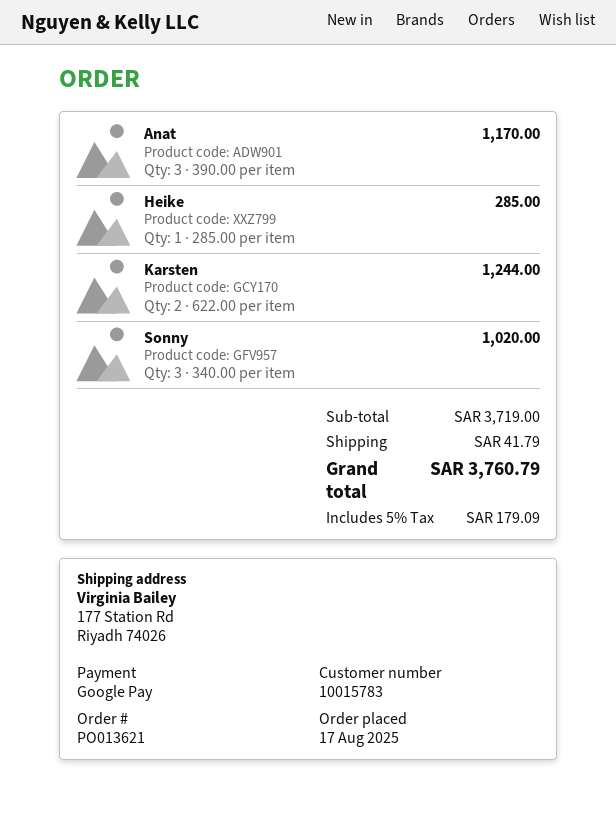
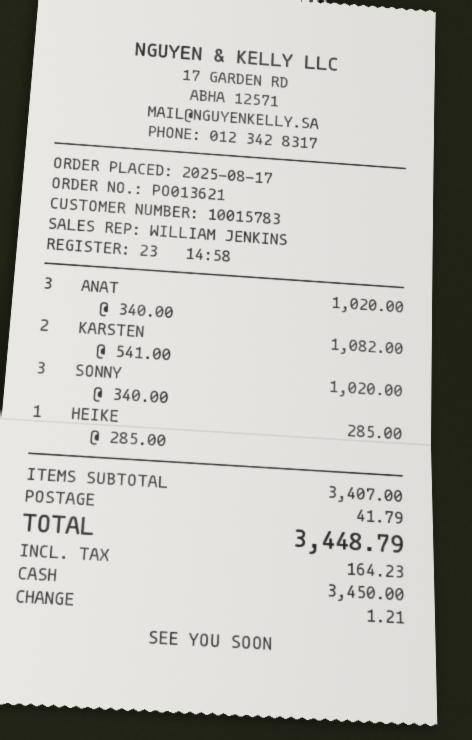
payment method: Google Pay -> cash
Anat: 3 x 390.00 = 1170.00 -> 3 x 340.00 = 1020.00
Karsten: 2 x 622.00 = 1244.00 -> 2 x 541.00 = 1082.00
subtotal: 3719.00 -> 3407.00
tax: 179.09 -> 164.23
total: 3760.79 -> 3448.79

